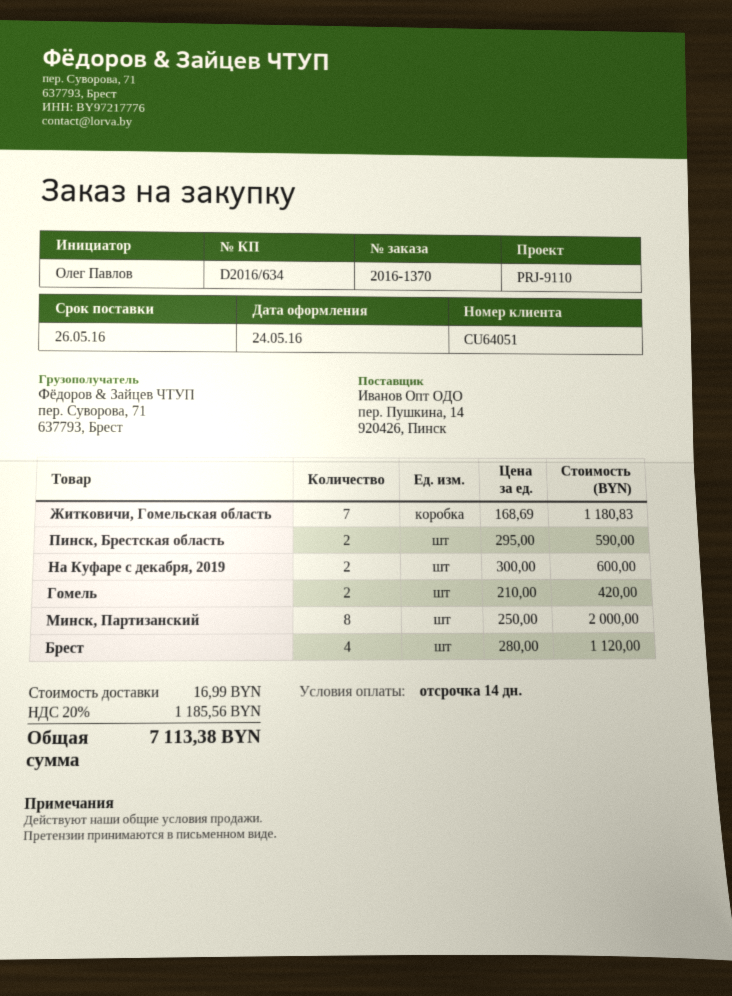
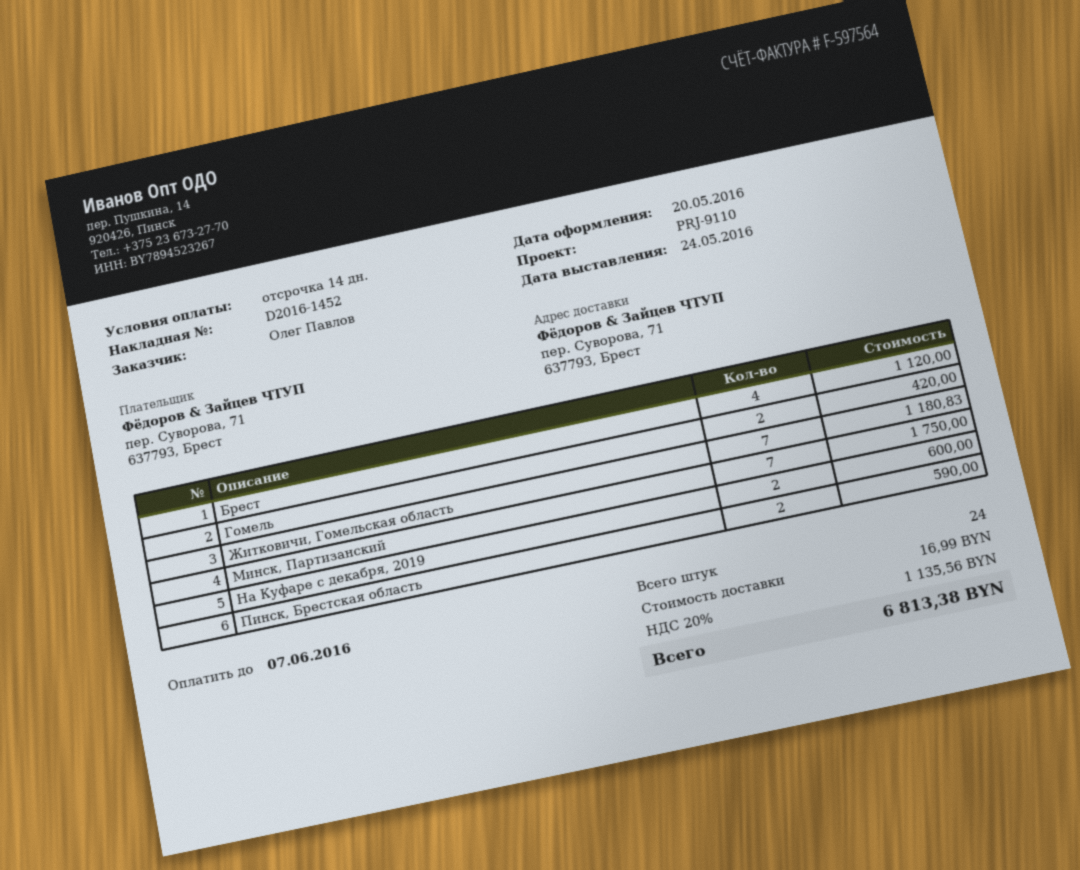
order date: 2016-05-24 -> 2016-05-20
Минск, Партизанский: 8 for 2000.00 -> 7 for 1750.00
tax: 20% = 1185.56 -> 20% = 1135.56
total: 7113.38 -> 6813.38

